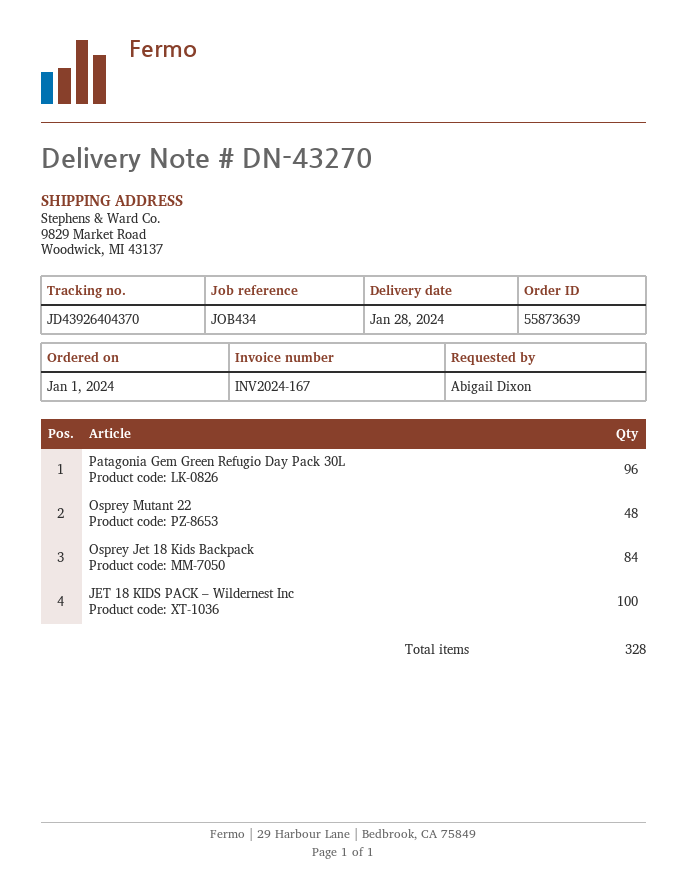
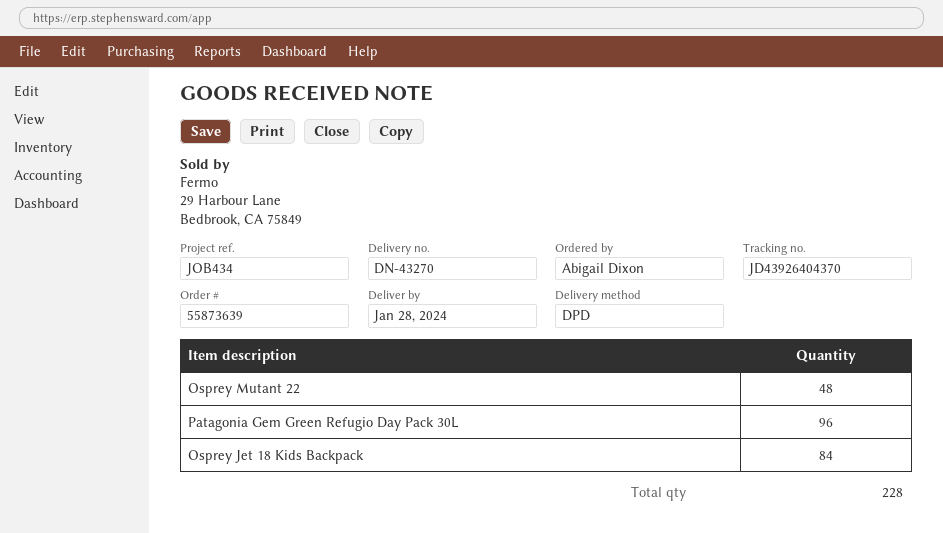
JET 18 KIDS PACK – Wildernest Inc: 100 -> none
total quantity: 328 -> 228

